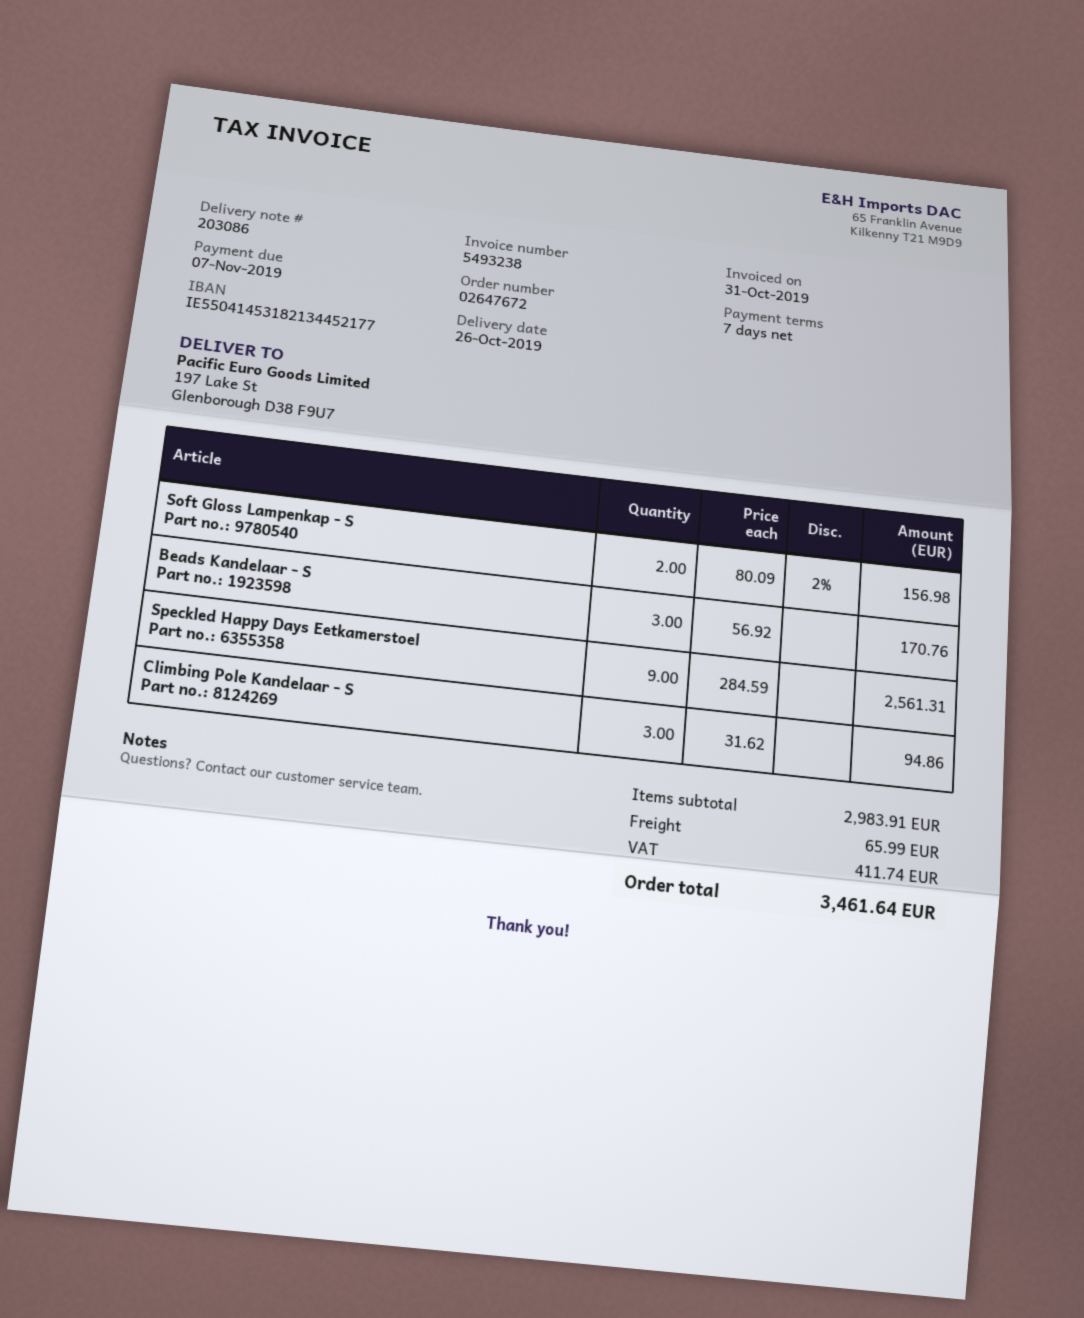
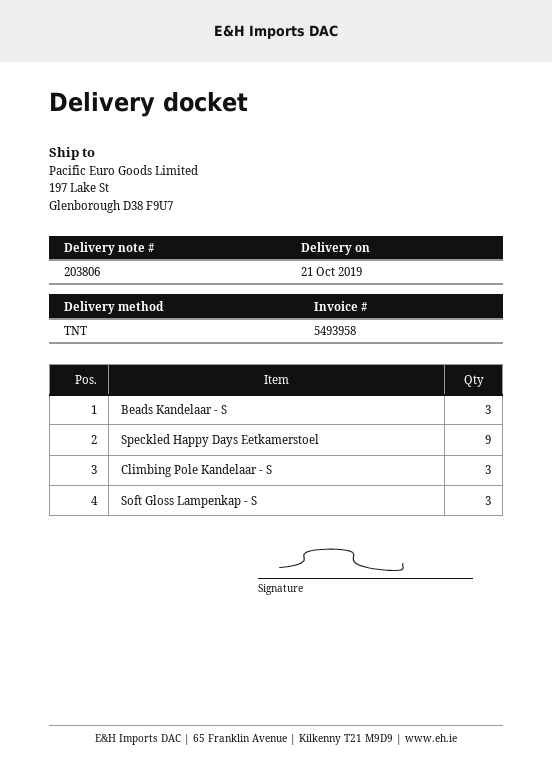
delivery note number: 203086 -> 203806
delivery date: 2019-10-26 -> 2019-10-21
invoice number: 5493238 -> 5493958
Soft Gloss Lampenkap - S: 2 -> 3

